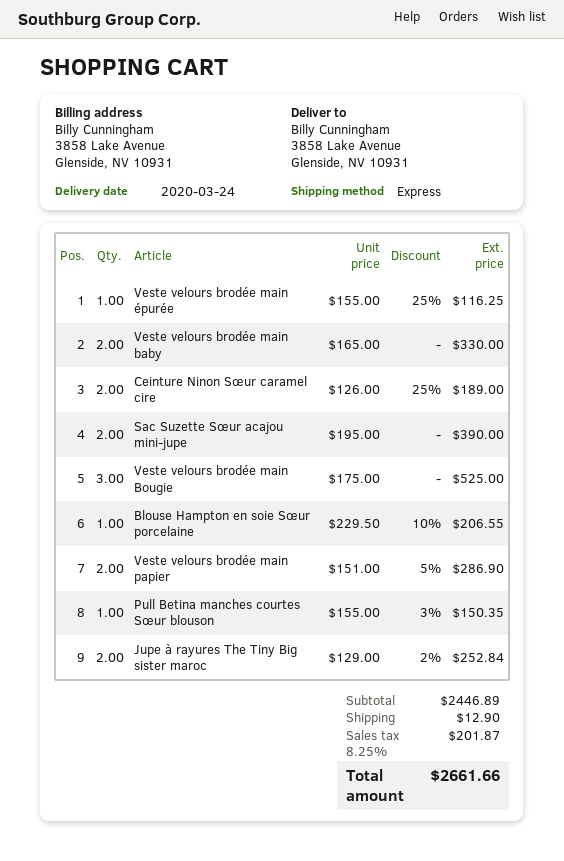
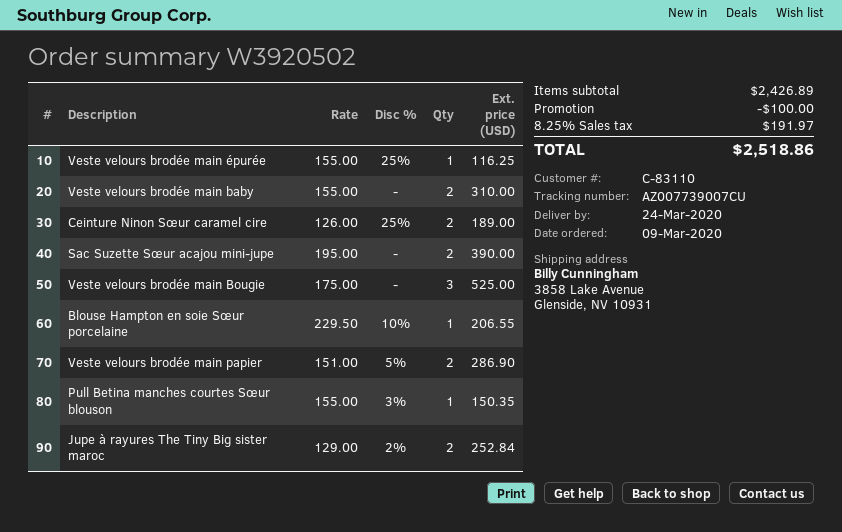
Veste velours brodée main baby: 2 x 165.00 = 330.00 -> 2 x 155.00 = 310.00
subtotal: 2446.89 -> 2426.89
discount: none -> 100.00
shipping: 12.90 -> none
tax: 8.25% = 201.87 -> 8.25% = 191.97
total: 2661.66 -> 2518.86

